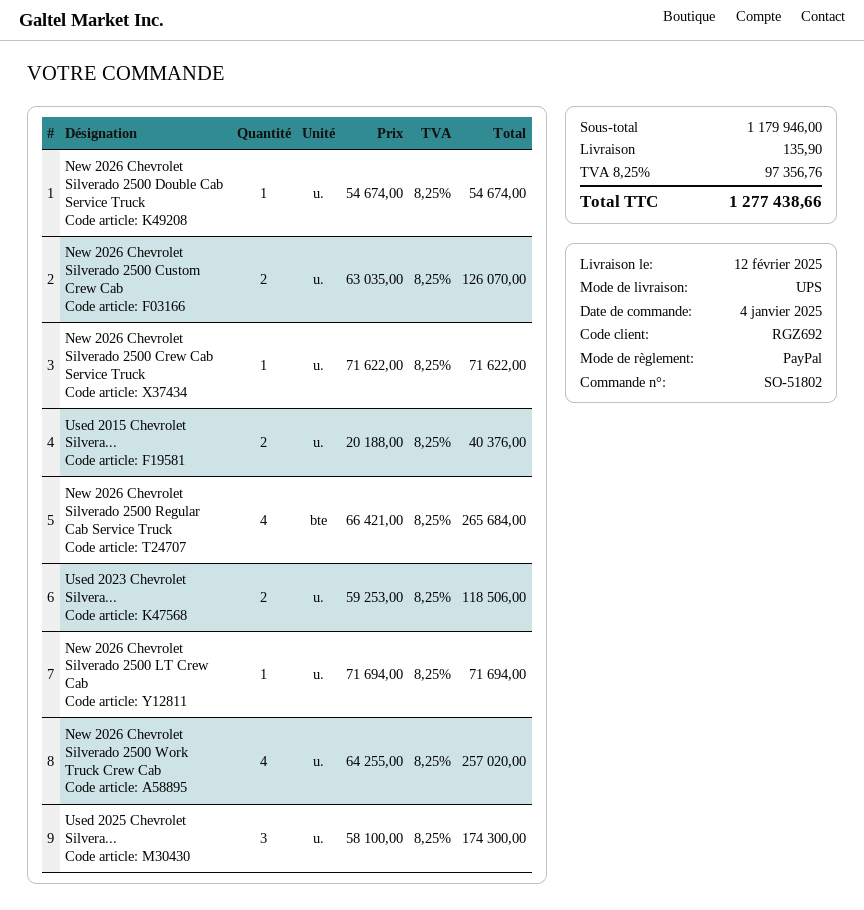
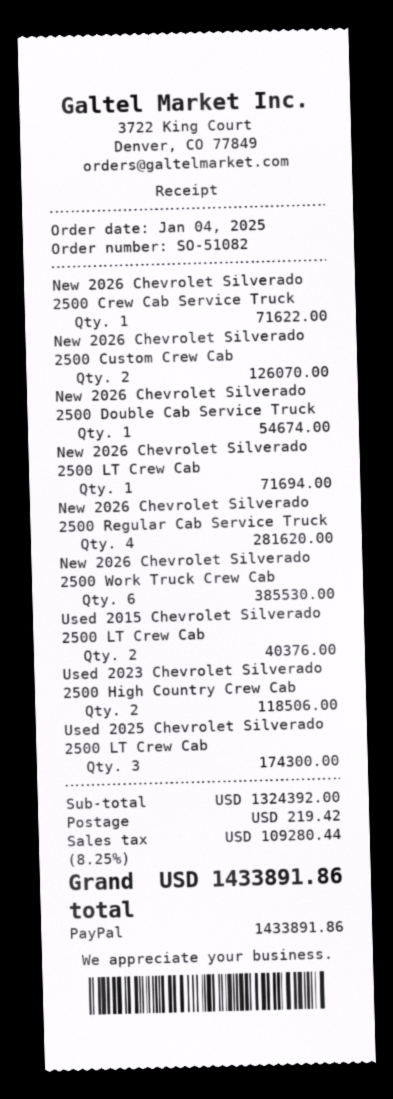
order number: SO-51802 -> SO-51082
New 2026 Chevrolet Silverado 2500 Regular Cab Service Truck: 4 for 265684.00 -> 4 for 281620.00
New 2026 Chevrolet Silverado 2500 Work Truck Crew Cab: 4 for 257020.00 -> 6 for 385530.00
subtotal: 1179946.00 -> 1324392.00
shipping: 135.90 -> 219.42
tax: 8.25% = 97356.76 -> 8.25% = 109280.44
total: 1277438.66 -> 1433891.86

